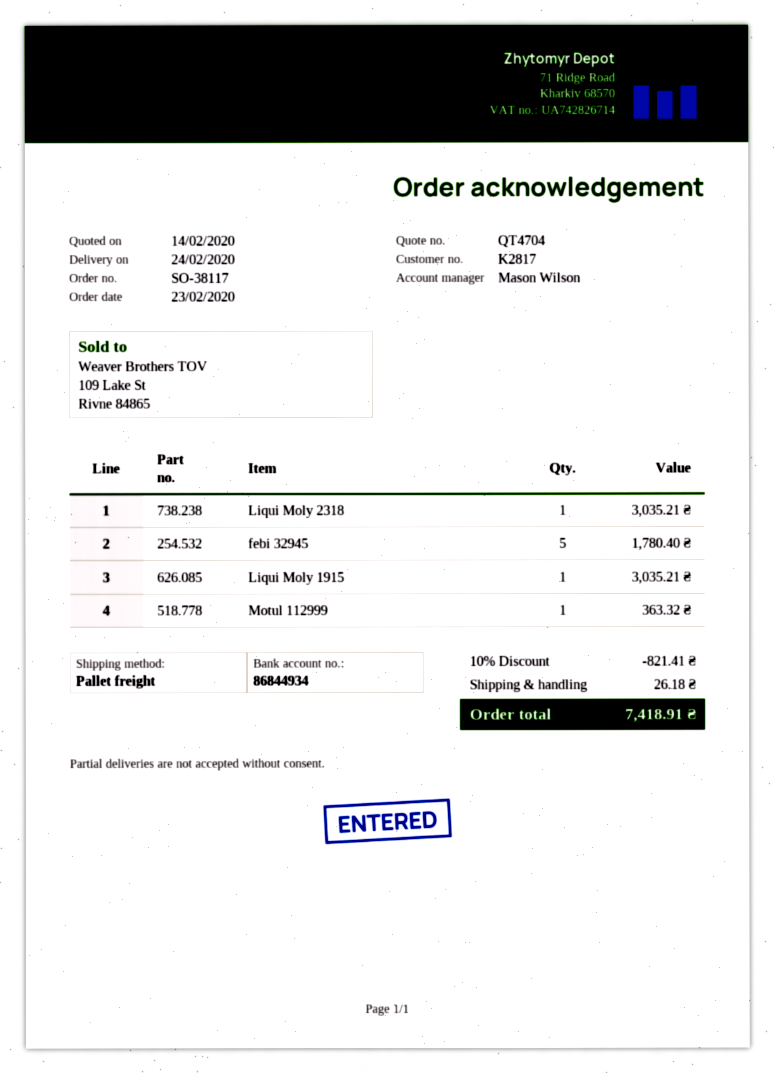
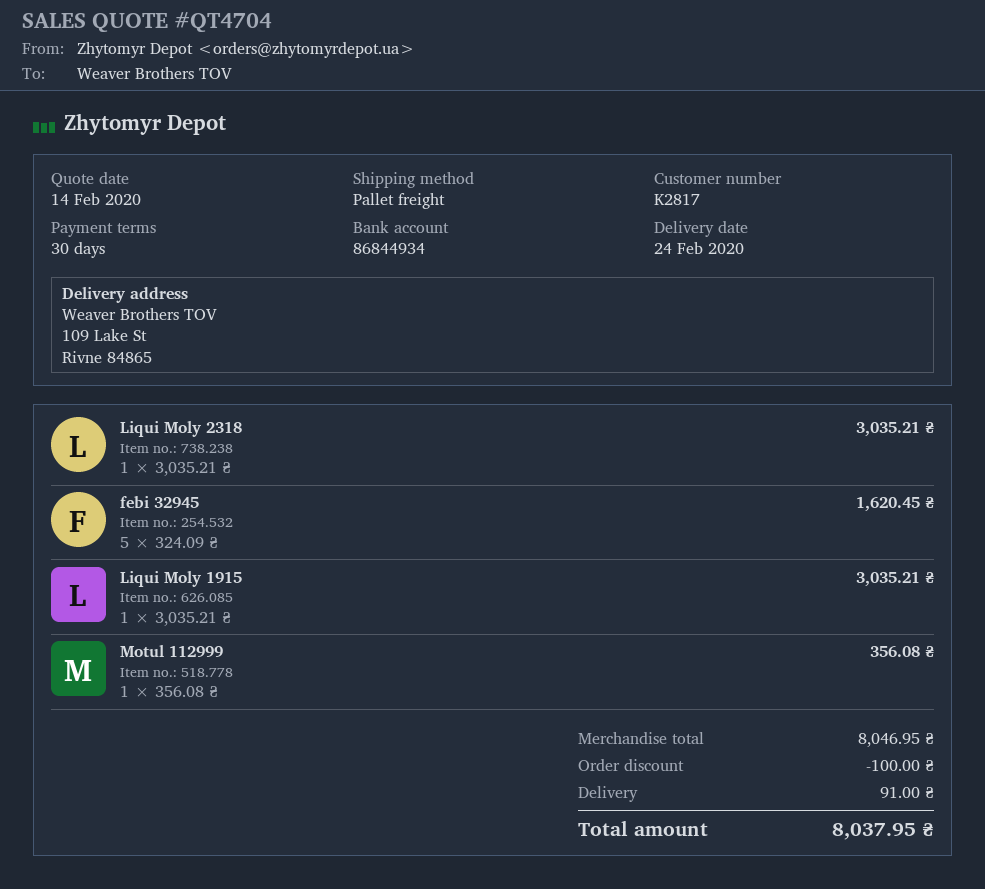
febi 32945: 5 for 1780.40 -> 5 for 1620.45
Motul 112999: 1 for 363.32 -> 1 for 356.08
discount: 821.41 -> 100.00
shipping: 26.18 -> 91.00
total: 7418.91 -> 8037.95

